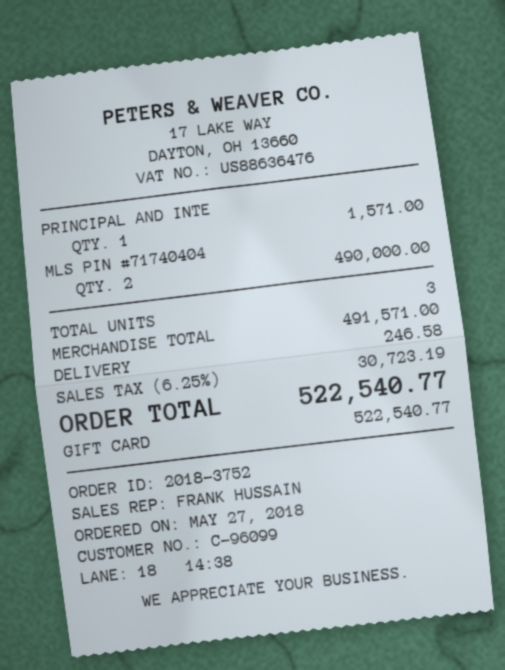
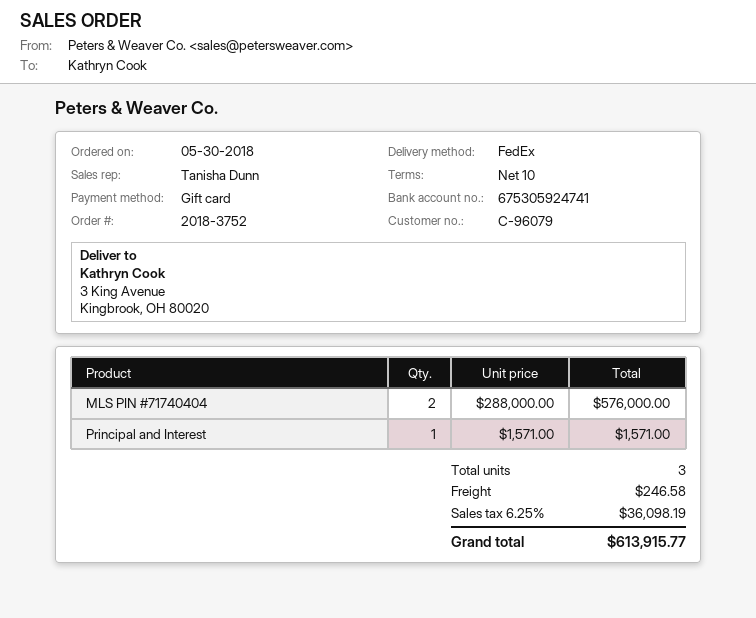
order date: 2018-05-27 -> 2018-05-30
customer number: C-96099 -> C-96079
sales rep: FRANK HUSSAIN -> Tanisha Dunn
MLS PIN #71740404: 2 for 490000.00 -> 2 for 576000.00
tax: 6.25% = 30723.19 -> 6.25% = 36098.19
total: 522540.77 -> 613915.77

